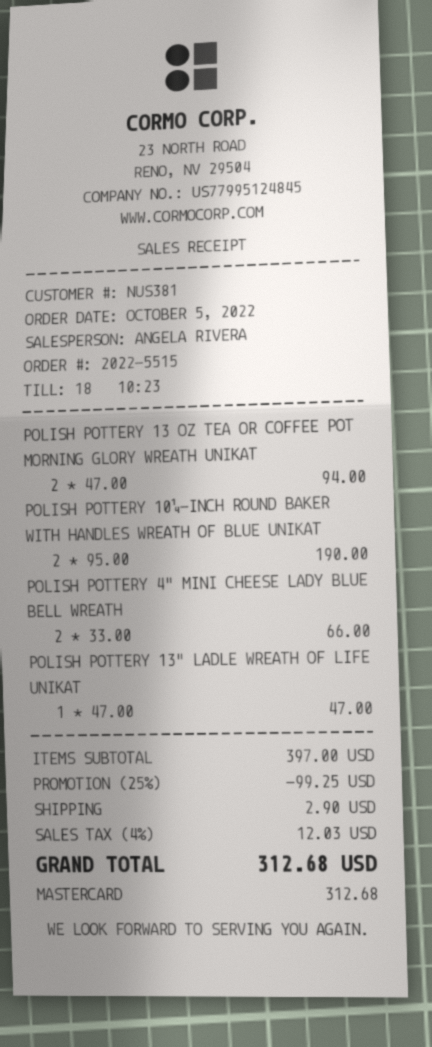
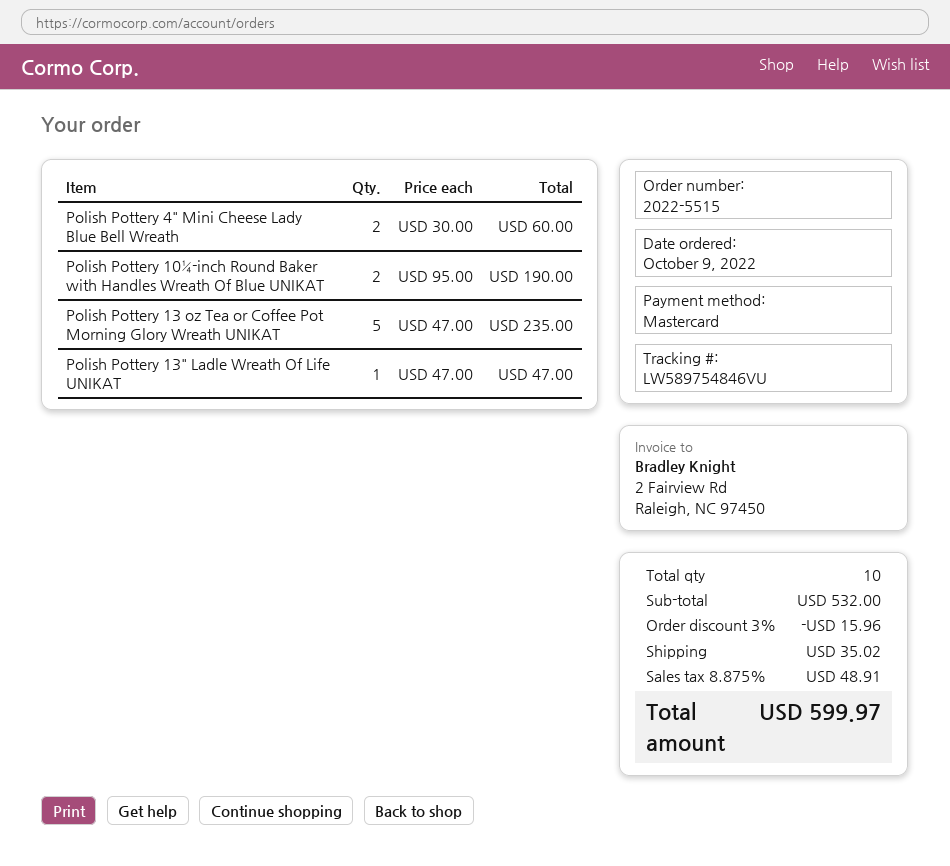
order date: 2022-10-05 -> 2022-10-09
POLISH POTTERY 13 OZ TEA OR COFFEE POT MORNING GLORY WREATH UNIKAT: 2 x 47.00 = 94.00 -> 5 x 47.00 = 235.00
POLISH POTTERY 4" MINI CHEESE LADY BLUE BELL WREATH: 2 x 33.00 = 66.00 -> 2 x 30.00 = 60.00
subtotal: 397.00 -> 532.00
discount: 25% = 99.25 -> 3% = 15.96
shipping: 2.90 -> 35.02
tax: 4% = 12.03 -> 8.875% = 48.91
total: 312.68 -> 599.97

